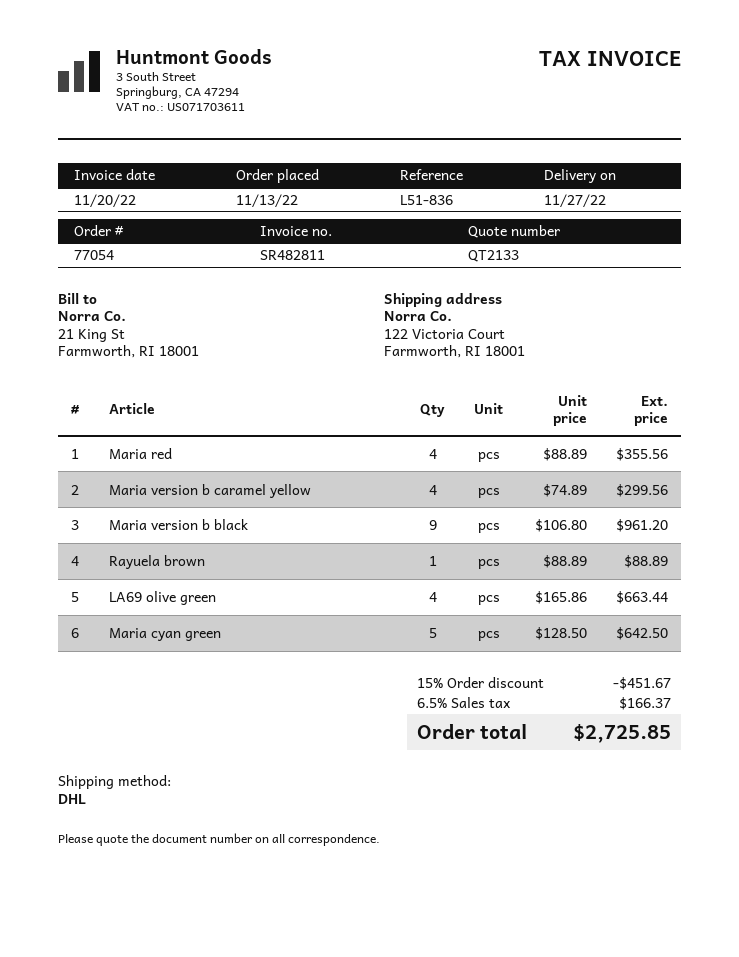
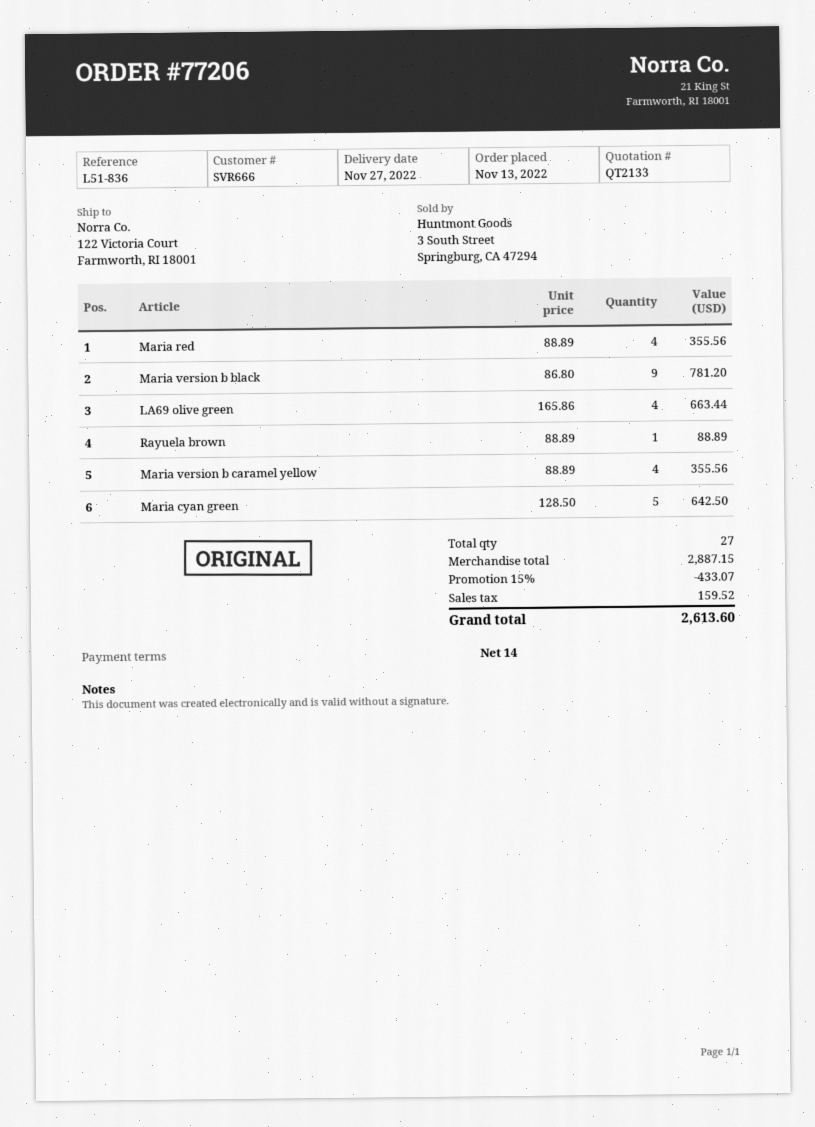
order number: 77054 -> 77206
Maria version b caramel yellow: 4 x 74.89 = 299.56 -> 4 x 88.89 = 355.56
Maria version b black: 9 x 106.80 = 961.20 -> 9 x 86.80 = 781.20
discount: 15% = 451.67 -> 15% = 433.07
tax: 166.37 -> 159.52
total: 2725.85 -> 2613.60

